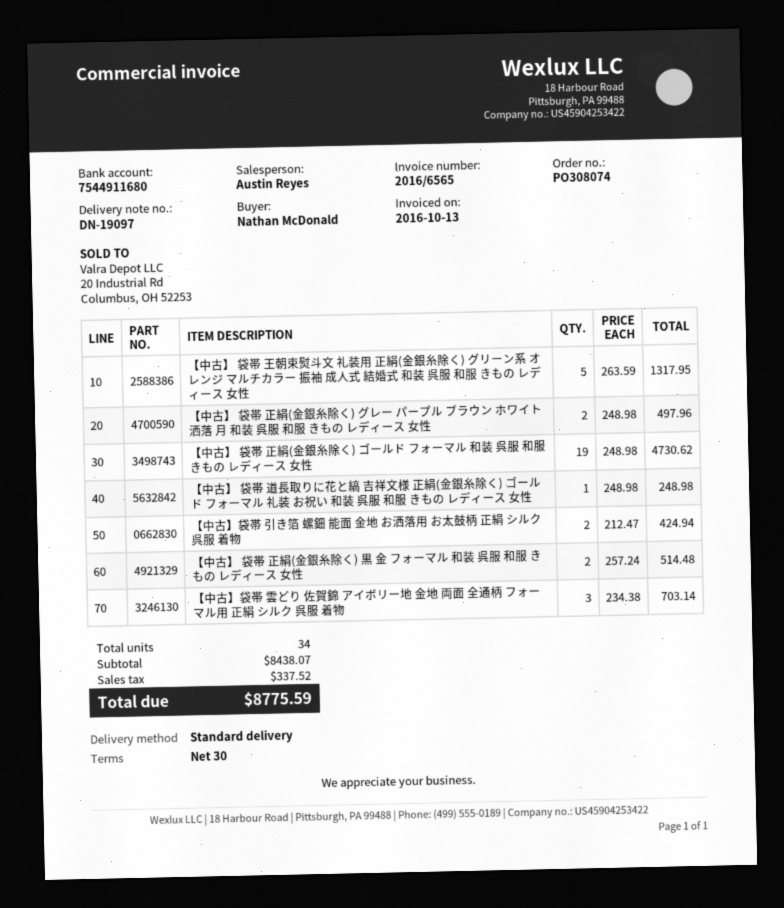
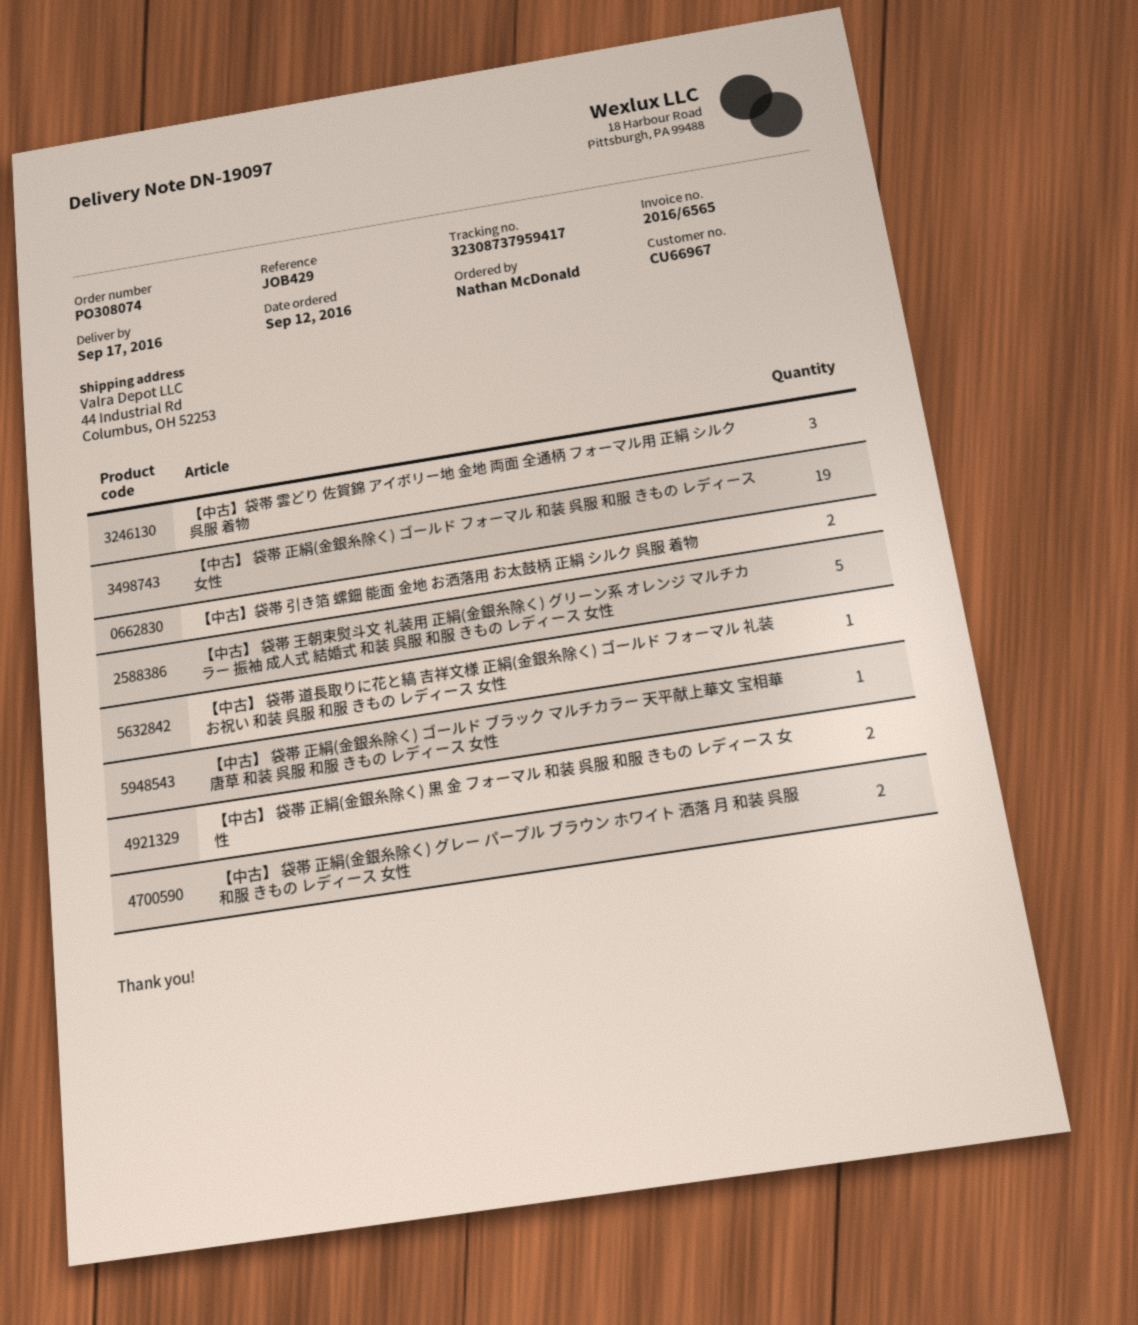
【中古】 袋帯 正絹(金銀糸除く) ゴールド ブラック マルチカラー 天平献上華文 宝相華 唐草 和装 呉服 和服 きもの レディース 女性: none -> 1

